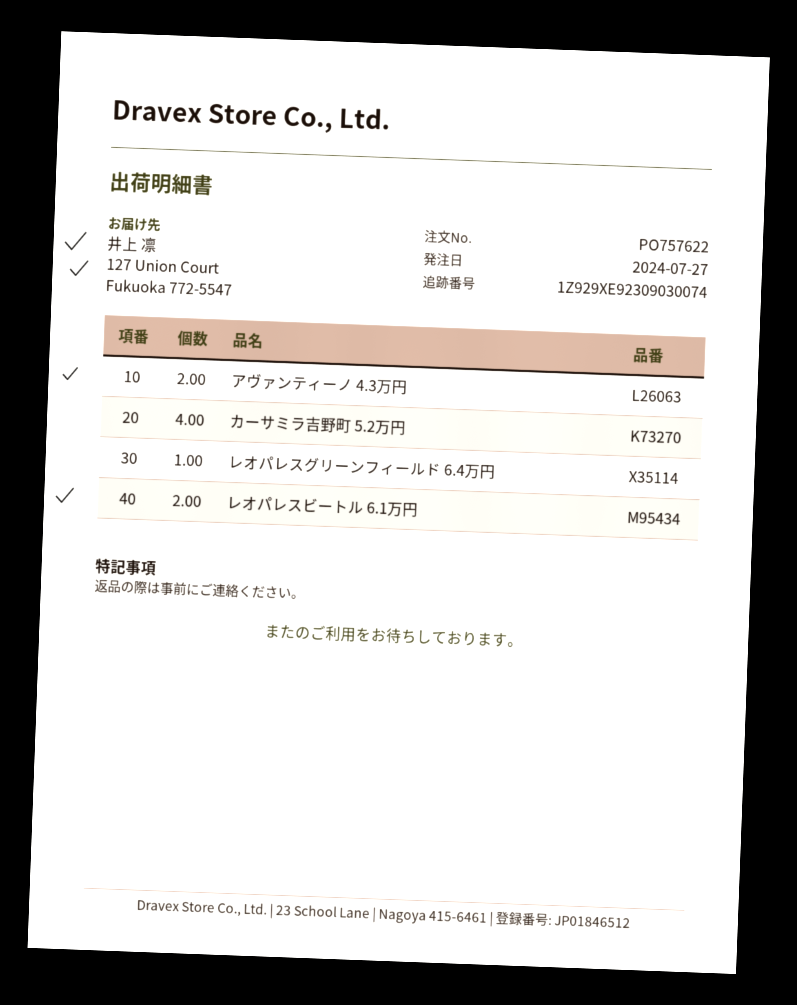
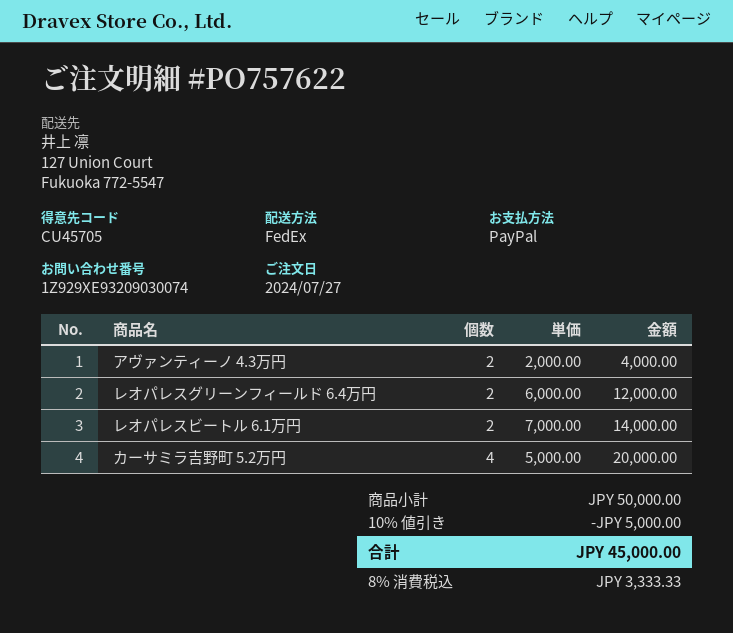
tracking number: 1Z929XE92309030074 -> 1Z929XE93209030074
レオパレスグリーンフィールド 6.4万円: 1 -> 2

